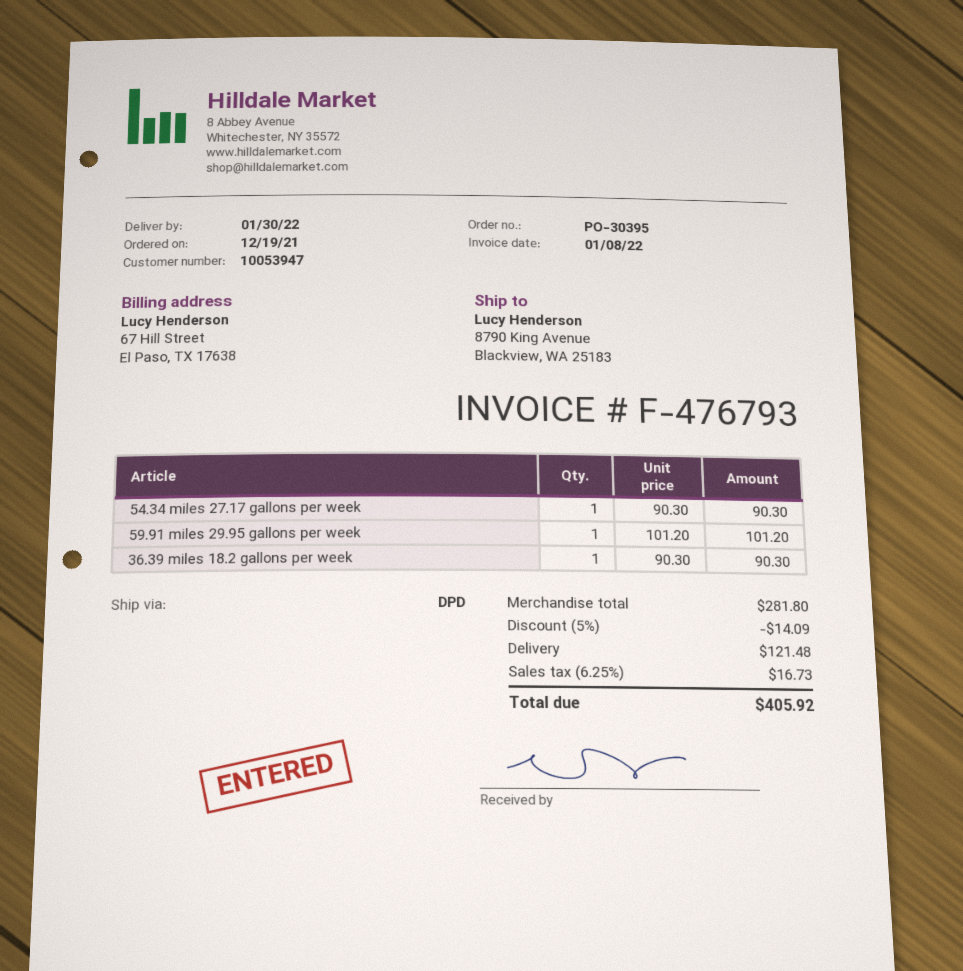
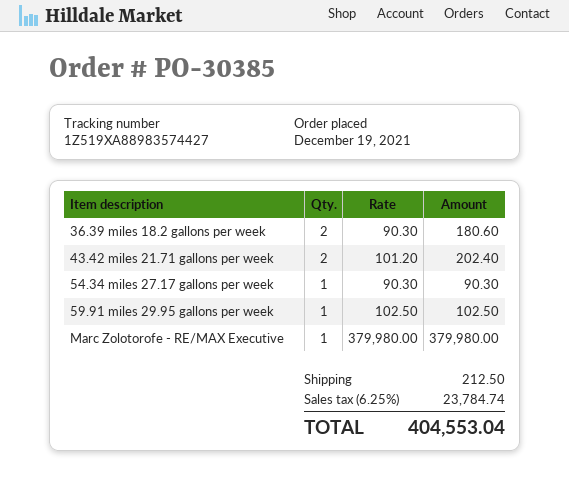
order number: PO-30395 -> PO-30385
59.91 miles 29.95 gallons per week: 1 x 101.20 = 101.20 -> 1 x 102.50 = 102.50
36.39 miles 18.2 gallons per week: 1 x 90.30 = 90.30 -> 2 x 90.30 = 180.60
43.42 miles 21.71 gallons per week: none -> 2 x 101.20 = 202.40
Marc Zolotorofe - RE/MAX Executive: none -> 1 x 379980.00 = 379980.00
discount: 5% = 14.09 -> none
shipping: 121.48 -> 212.50
tax: 6.25% = 16.73 -> 6.25% = 23784.74
total: 405.92 -> 404553.04

